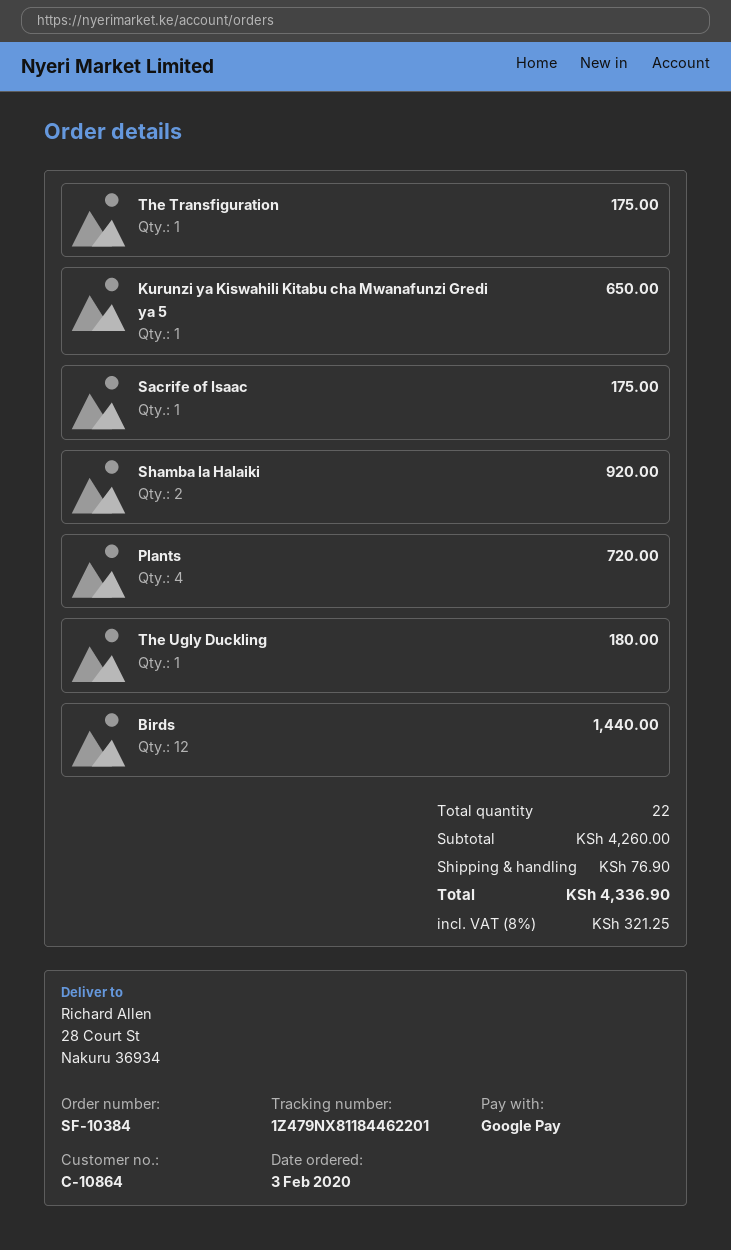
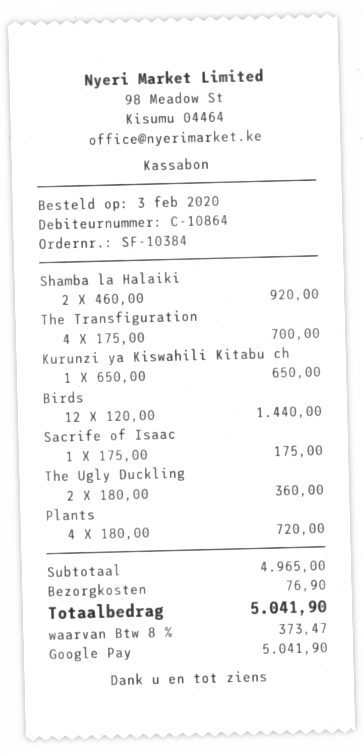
The Transfiguration: 1 for 175.00 -> 4 for 700.00
The Ugly Duckling: 1 for 180.00 -> 2 for 360.00
subtotal: 4260.00 -> 4965.00
tax: 8% = 321.25 -> 8% = 373.47
total: 4336.90 -> 5041.90

